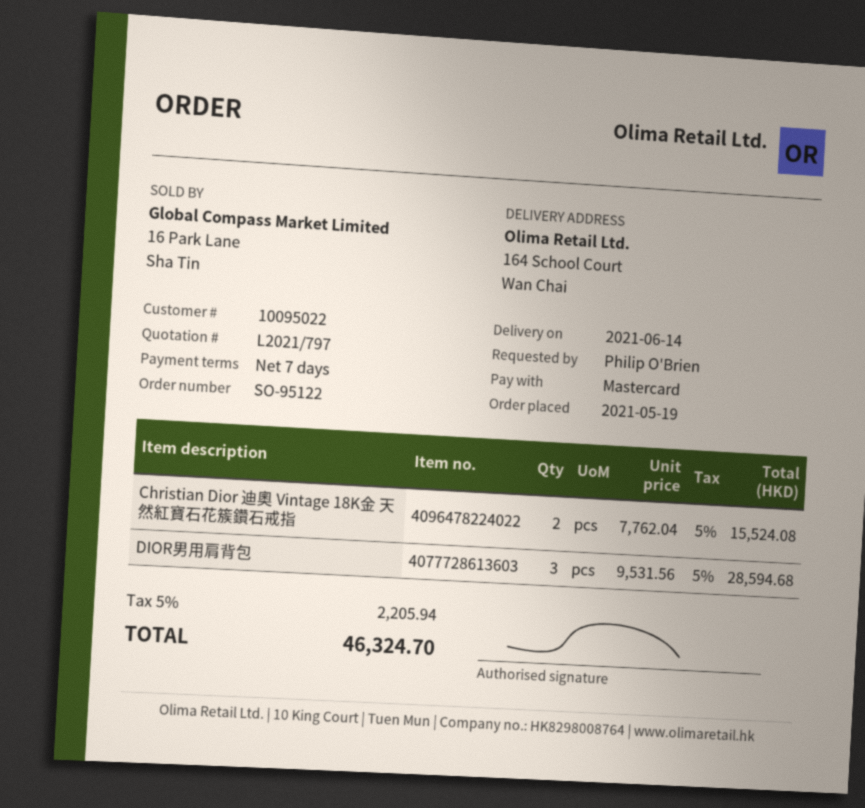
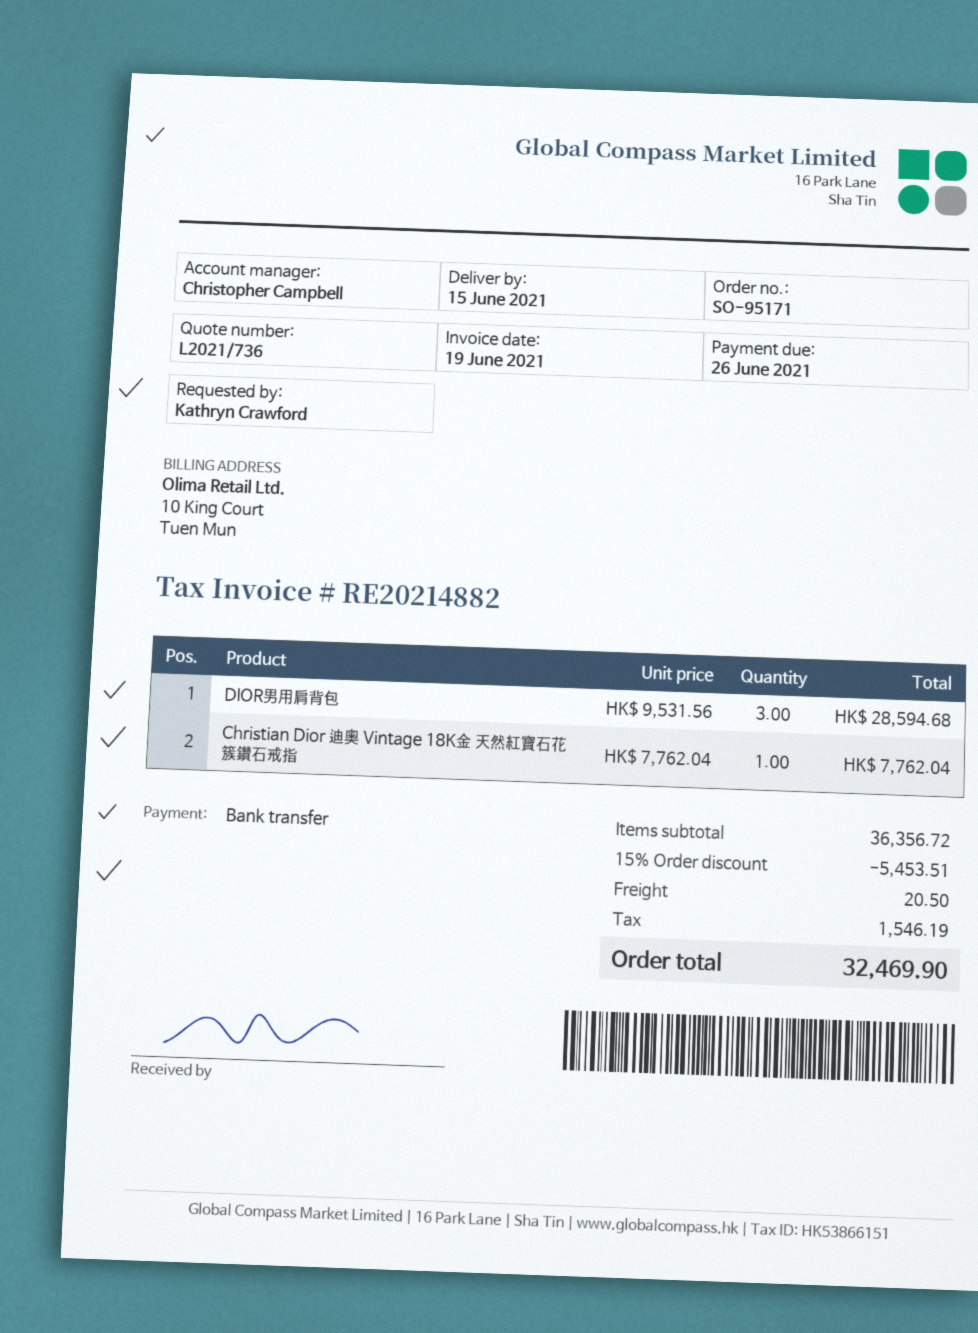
quote number: L2021/797 -> L2021/736
order number: SO-95122 -> SO-95171
delivery date: 2021-06-14 -> 2021-06-15
ordered by: Philip O'Brien -> Kathryn Crawford
payment method: Mastercard -> bank transfer
Christian Dior 迪奧 Vintage 18K金 天然紅寶石花簇鑽石戒指: 2 x 7762.04 = 15524.08 -> 1 x 7762.04 = 7762.04
discount: none -> 15% = 5453.51
shipping: none -> 20.50
tax: 2205.94 -> 1546.19
total: 46324.70 -> 32469.90

